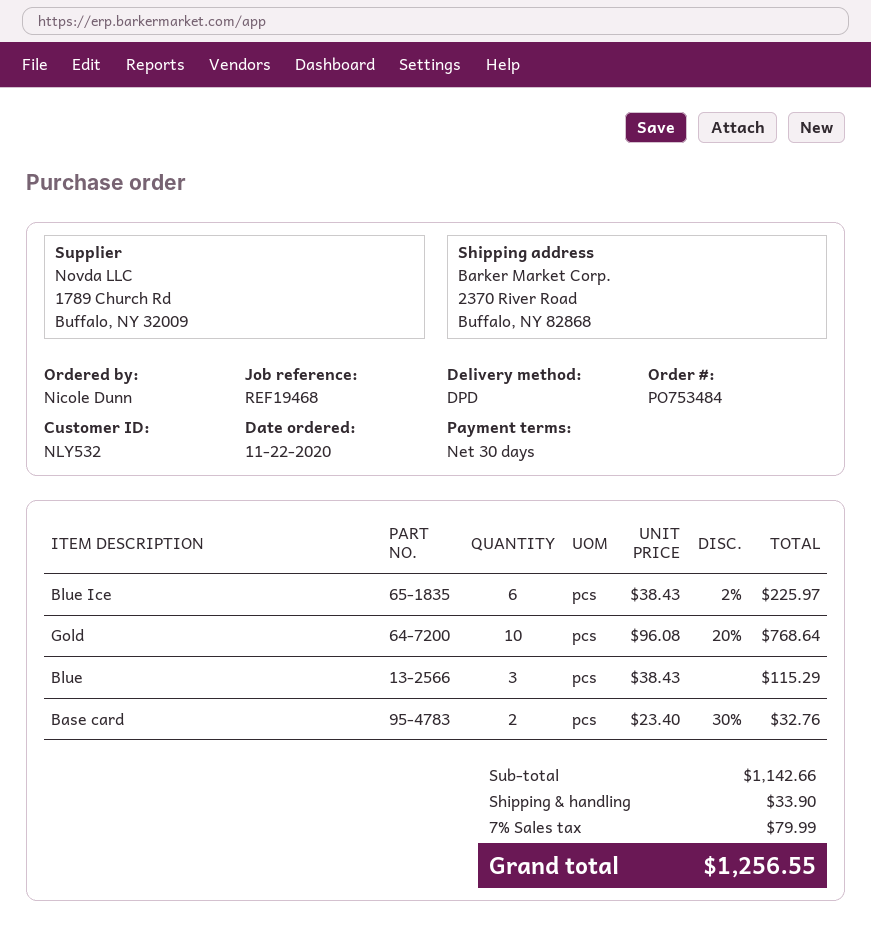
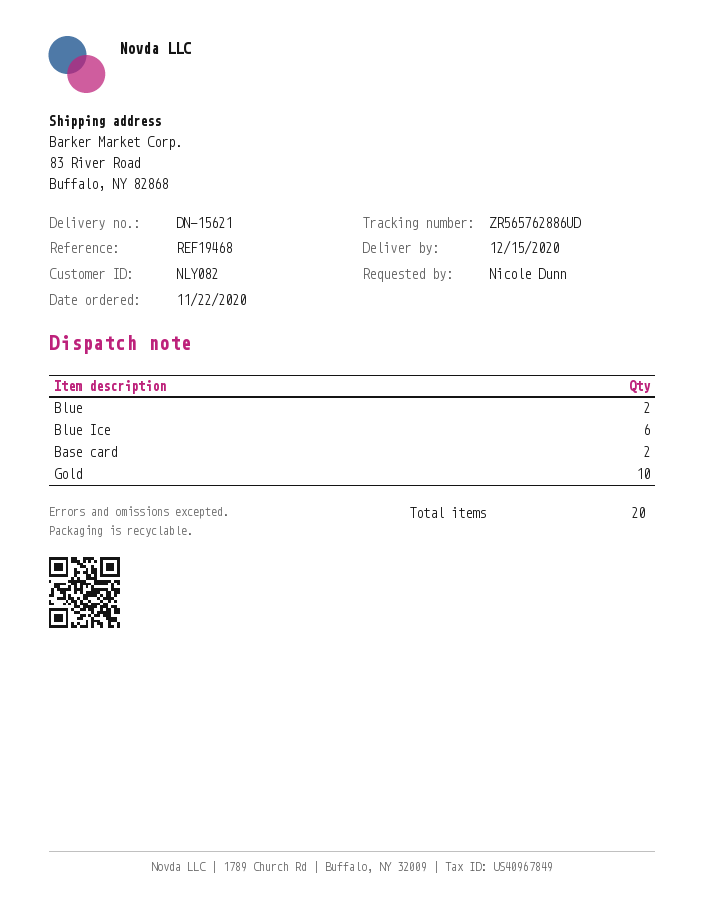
customer number: NLY532 -> NLY082
ship to: 2370 River Road, Buffalo, NY 82868 -> 83 River Road, Buffalo, NY 82868
Blue: 3 -> 2

